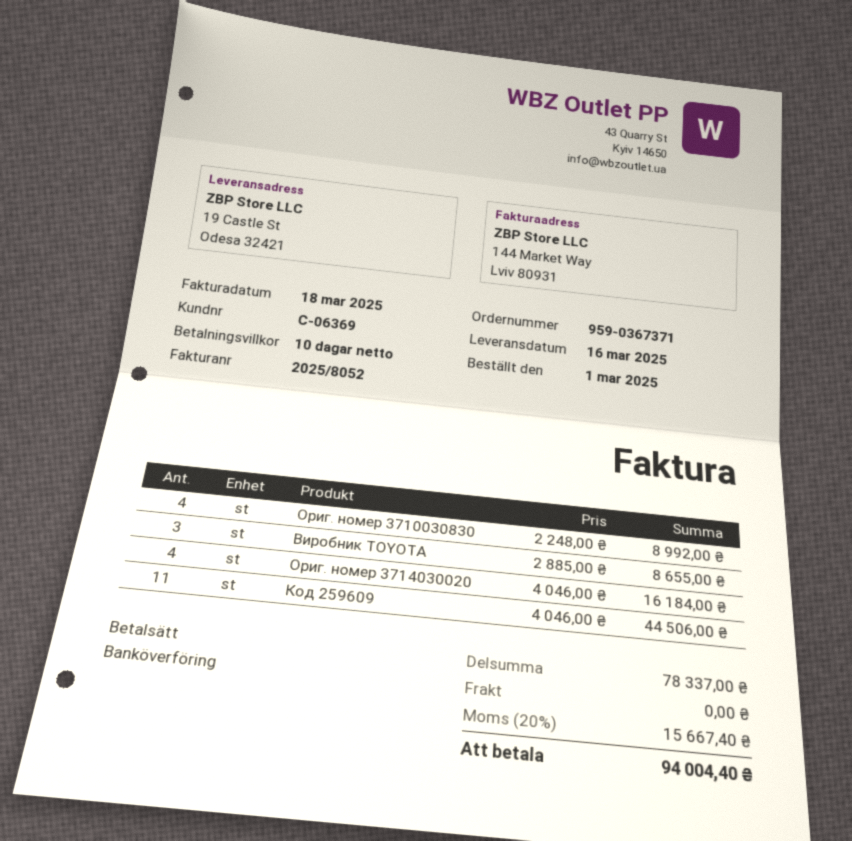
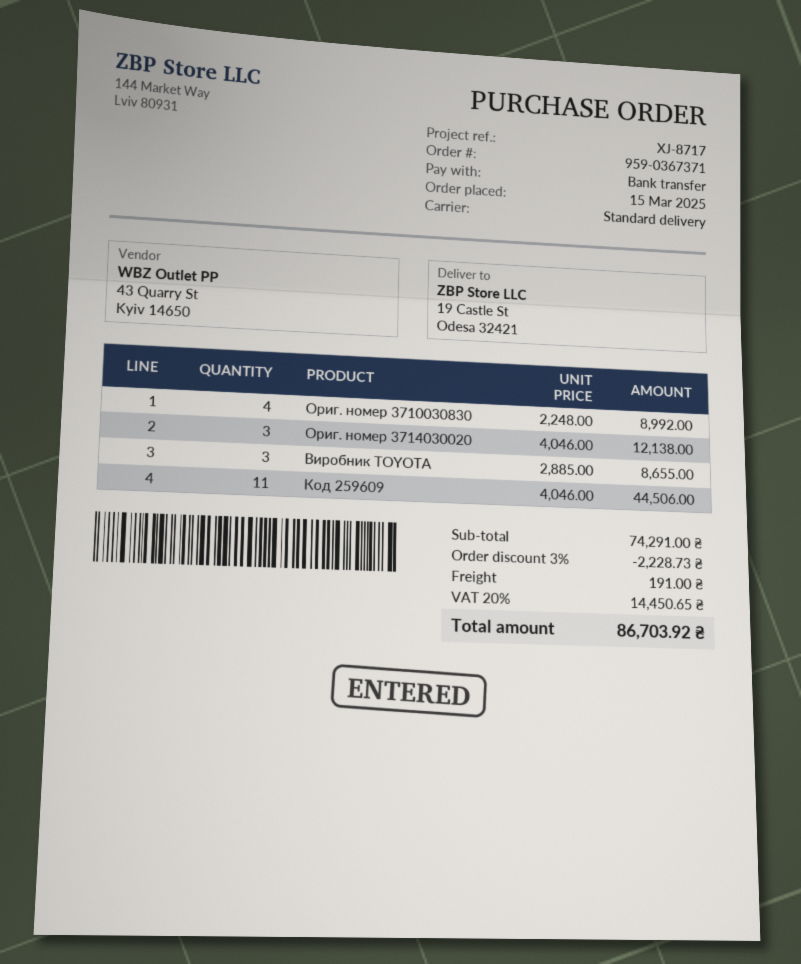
order date: 2025-03-01 -> 2025-03-15
Ориг. номер 3714030020: 4 x 4046.00 = 16184.00 -> 3 x 4046.00 = 12138.00
subtotal: 78337.00 -> 74291.00
discount: none -> 3% = 2228.73
shipping: 0.00 -> 191.00
tax: 20% = 15667.40 -> 20% = 14450.65
total: 94004.40 -> 86703.92

